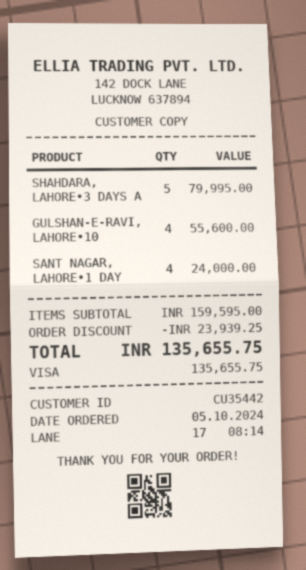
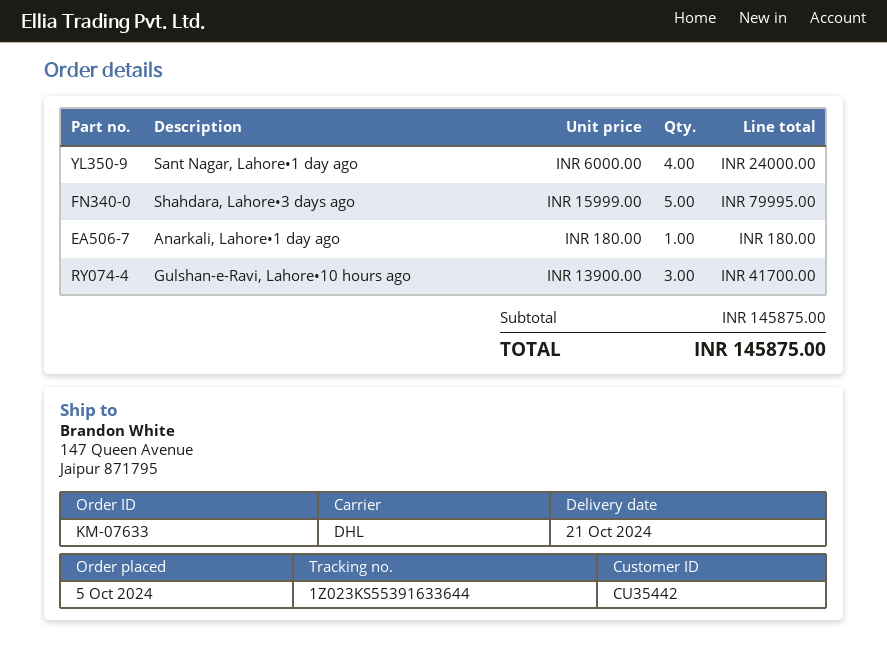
GULSHAN-E-RAVI, LAHORE•10: 4 for 55600.00 -> 3 for 41700.00
Anarkali, Lahore•1 day ago: none -> 1 for 180.00
subtotal: 159595.00 -> 145875.00
discount: 23939.25 -> none
total: 135655.75 -> 145875.00

